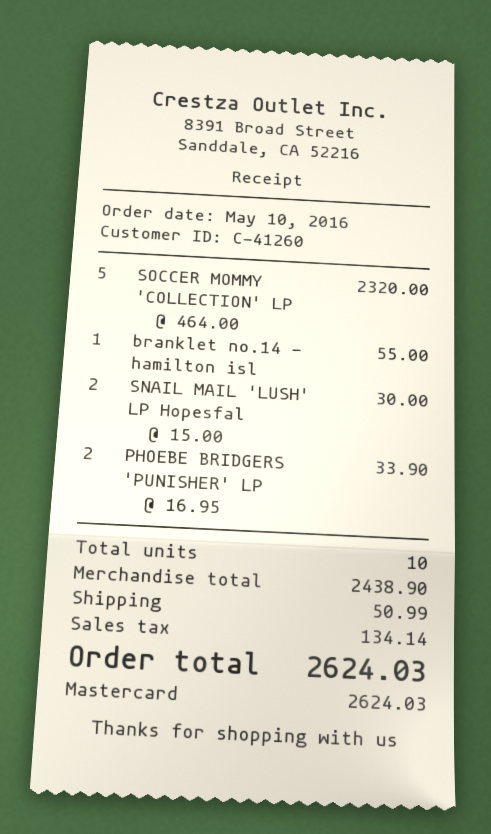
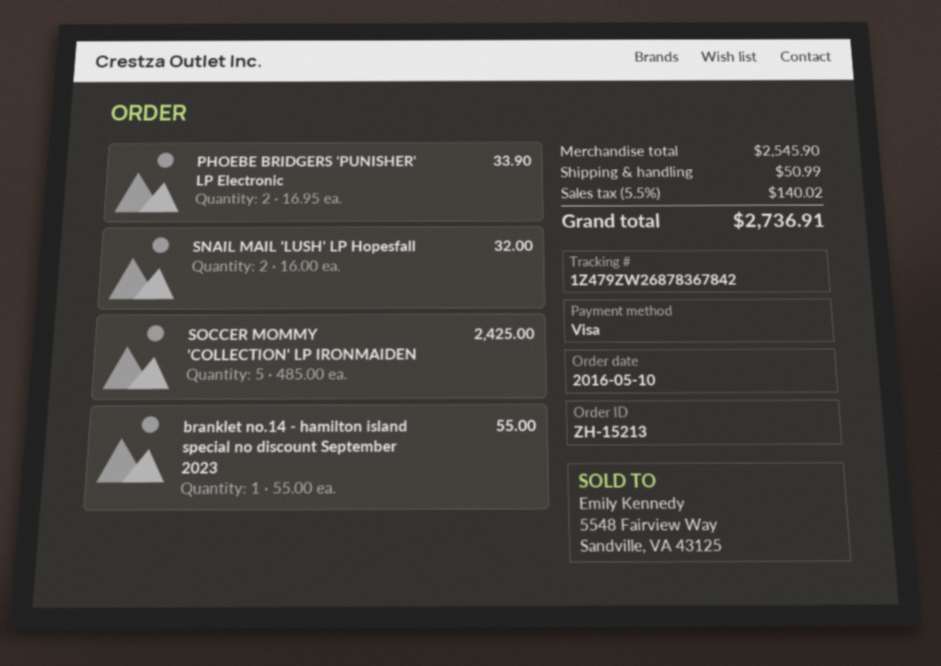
payment method: Mastercard -> Visa
SOCCER MOMMY 'COLLECTION' LP: 5 x 464.00 = 2320.00 -> 5 x 485.00 = 2425.00
SNAIL MAIL 'LUSH' LP Hopesfal: 2 x 15.00 = 30.00 -> 2 x 16.00 = 32.00
subtotal: 2438.90 -> 2545.90
tax: 134.14 -> 140.02
total: 2624.03 -> 2736.91

